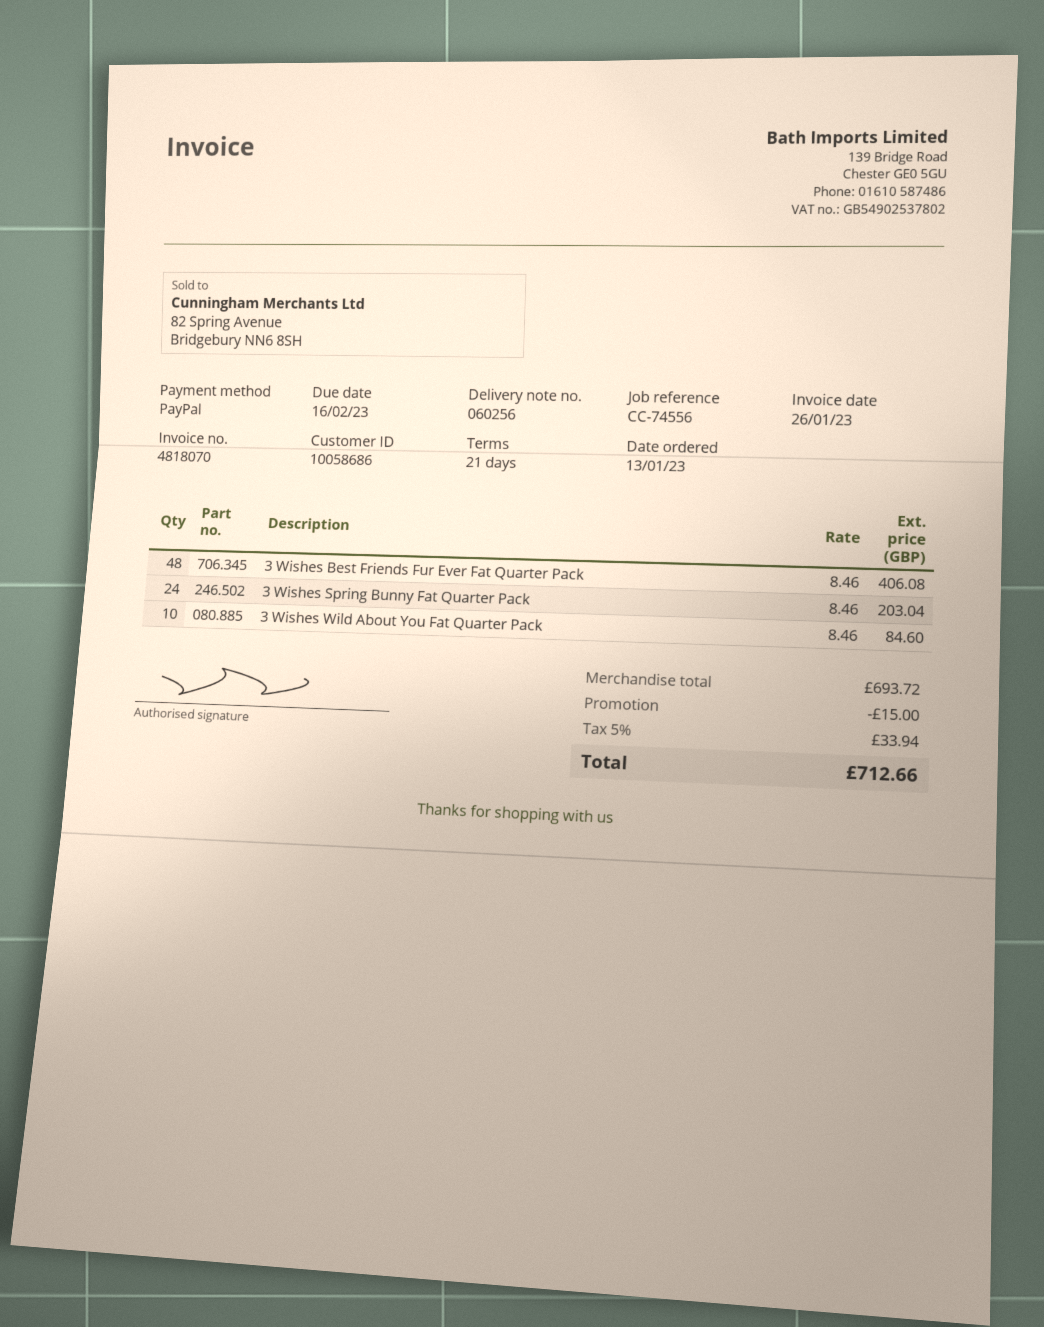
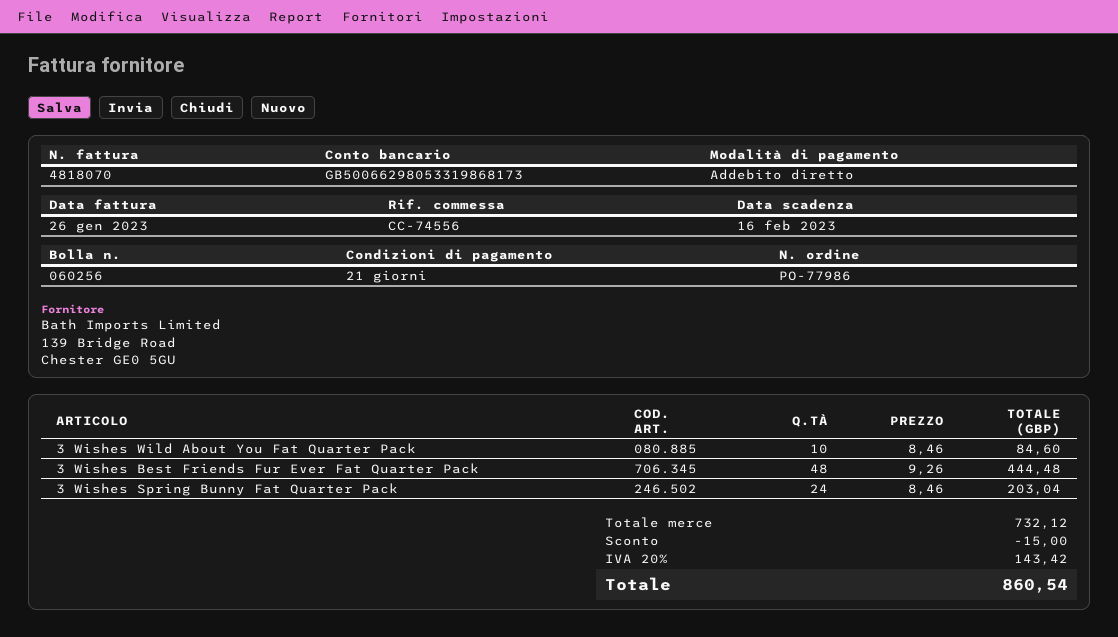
payment method: PayPal -> direct debit
3 Wishes Best Friends Fur Ever Fat Quarter Pack: 48 x 8.46 = 406.08 -> 48 x 9.26 = 444.48
subtotal: 693.72 -> 732.12
tax: 5% = 33.94 -> 20% = 143.42
total: 712.66 -> 860.54

